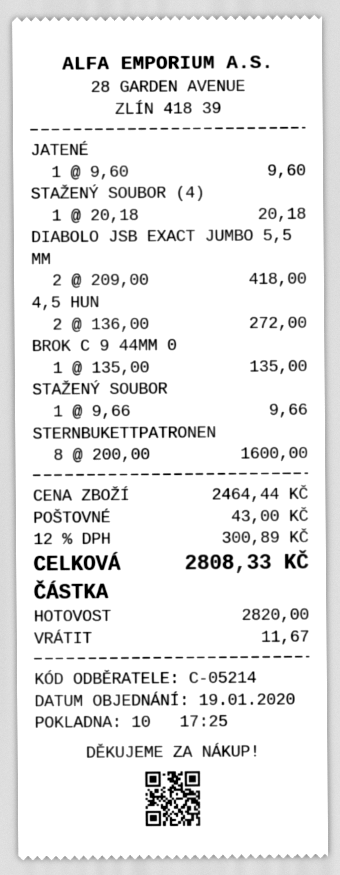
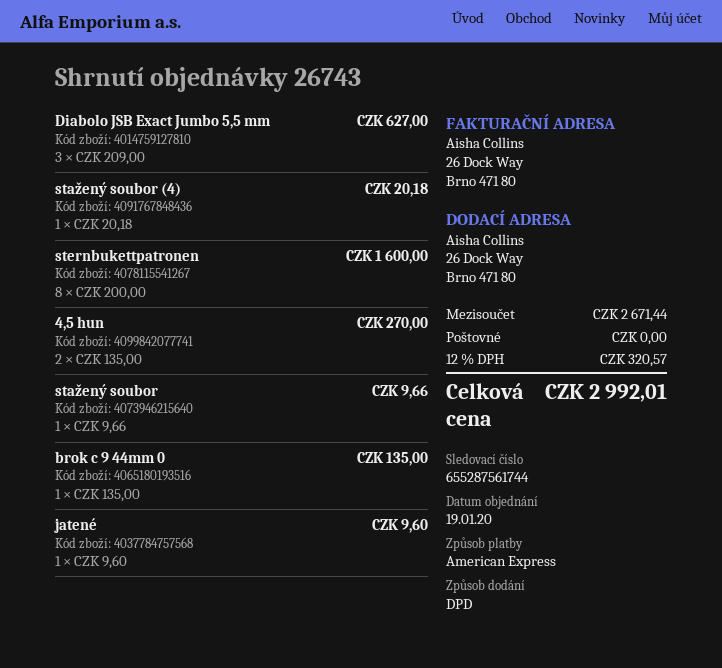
payment method: cash -> American Express
DIABOLO JSB EXACT JUMBO 5,5 MM: 2 x 209.00 = 418.00 -> 3 x 209.00 = 627.00
4,5 HUN: 2 x 136.00 = 272.00 -> 2 x 135.00 = 270.00
subtotal: 2464.44 -> 2671.44
shipping: 43.00 -> 0.00
tax: 12% = 300.89 -> 12% = 320.57
total: 2808.33 -> 2992.01

